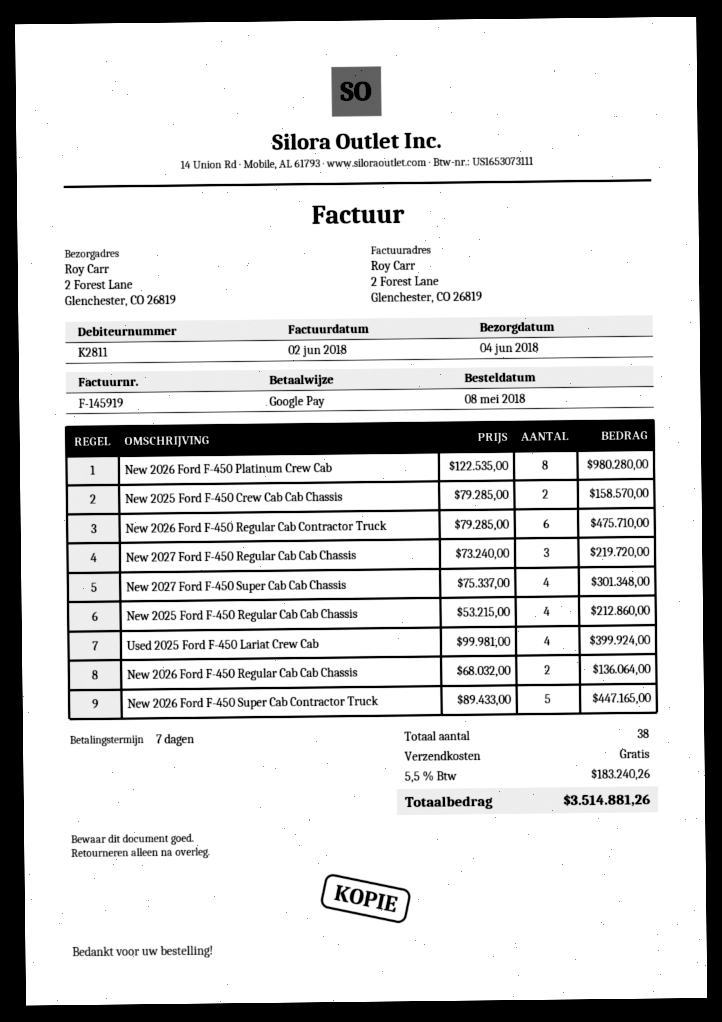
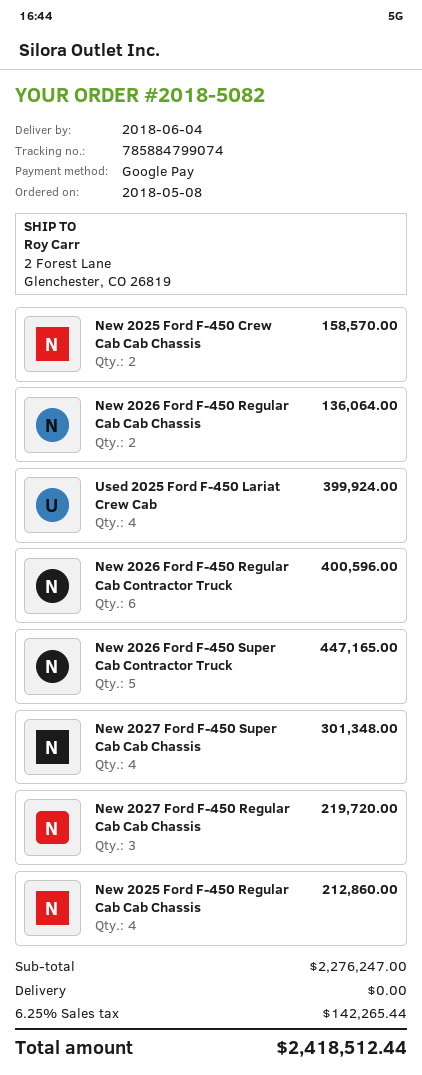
New 2026 Ford F-450 Platinum Crew Cab: 8 for 980280.00 -> none
New 2026 Ford F-450 Regular Cab Contractor Truck: 6 for 475710.00 -> 6 for 400596.00
tax: 5.5% = 183240.26 -> 6.25% = 142265.44
total: 3514881.26 -> 2418512.44

